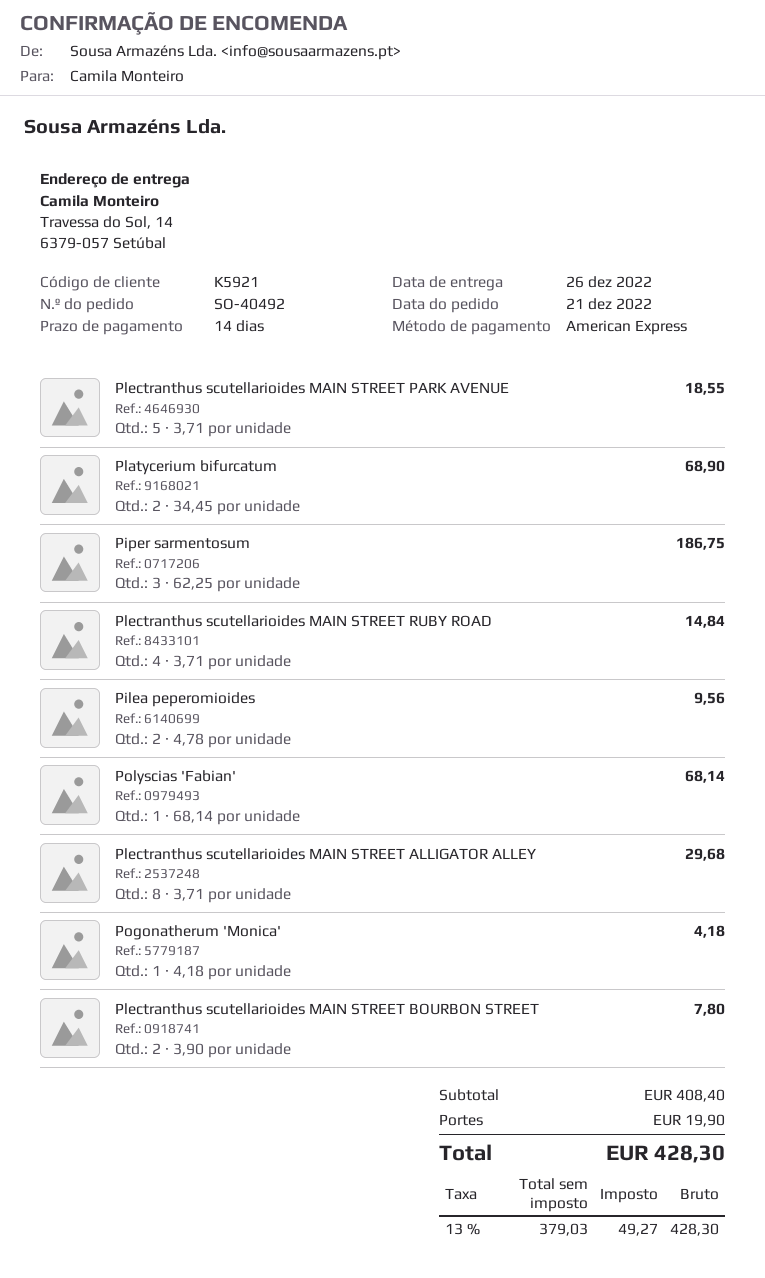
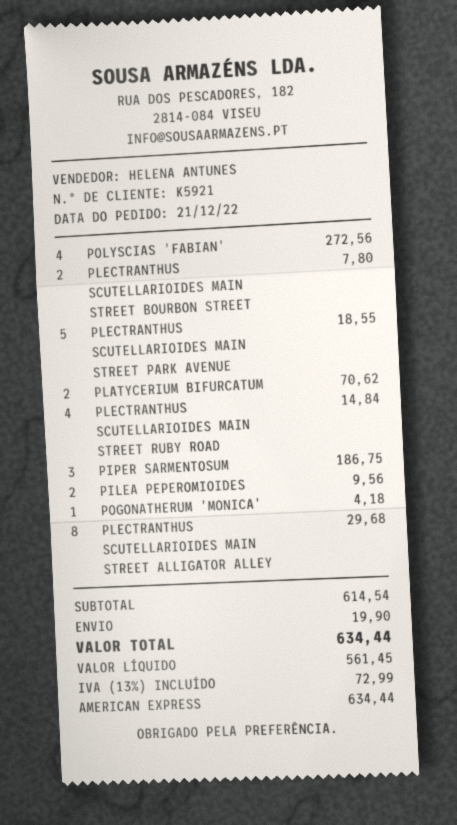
Platycerium bifurcatum: 2 for 68.90 -> 2 for 70.62
Polyscias 'Fabian': 1 for 68.14 -> 4 for 272.56
subtotal: 408.40 -> 614.54
net: 379.03 -> 561.45
tax: 13% = 49.27 -> 13% = 72.99
total: 428.30 -> 634.44

